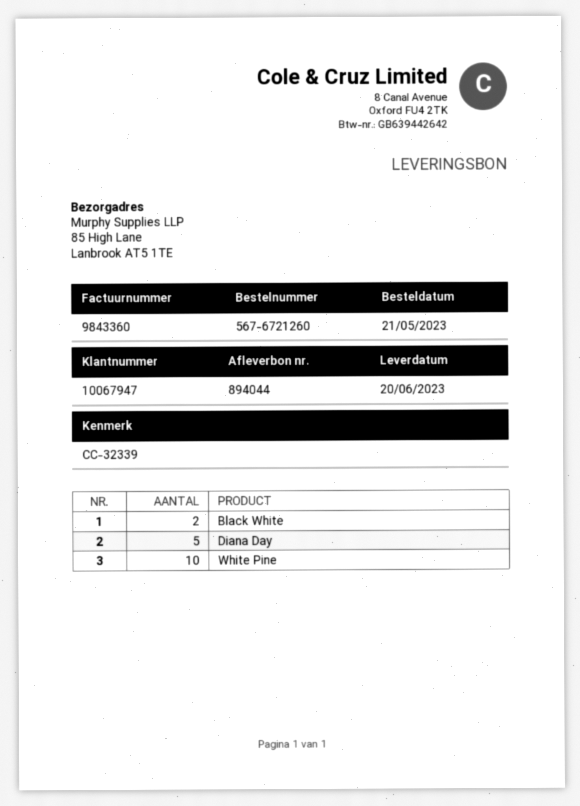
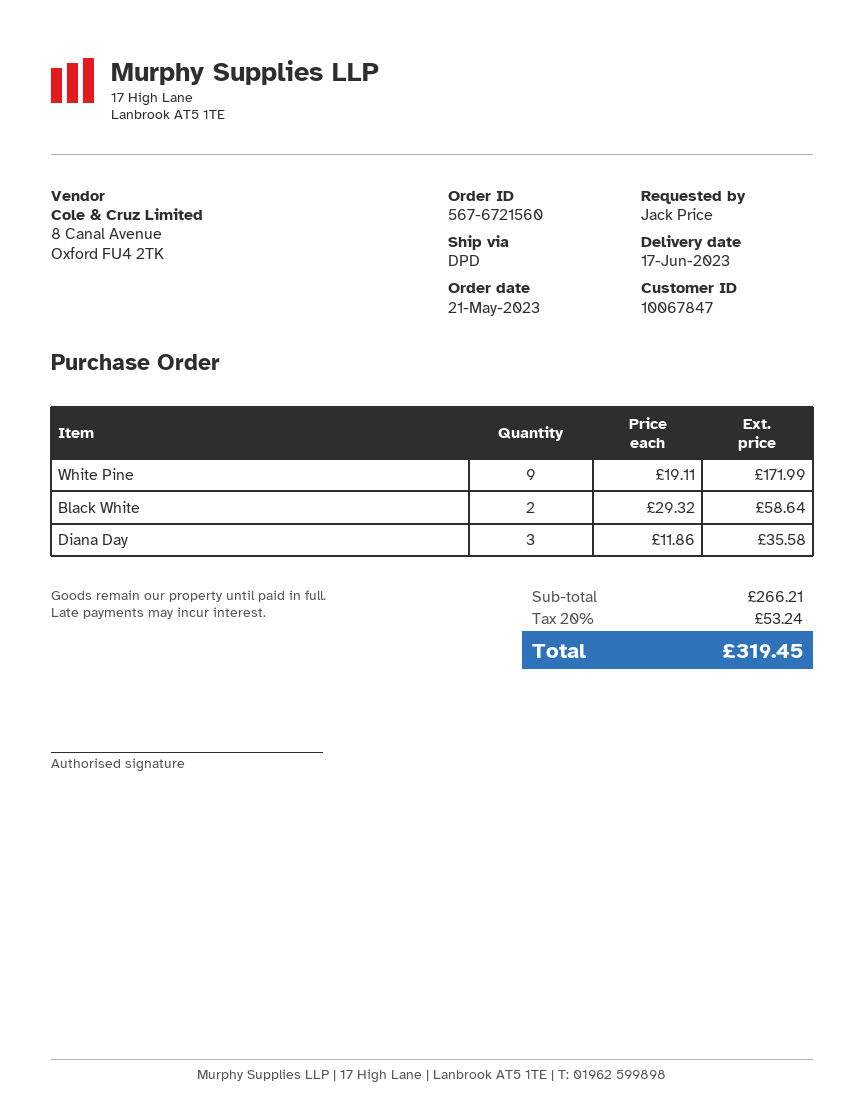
order number: 567-6721260 -> 567-6721560
delivery date: 2023-06-20 -> 2023-06-17
customer number: 10067947 -> 10067847
Diana Day: 5 -> 3
White Pine: 10 -> 9

